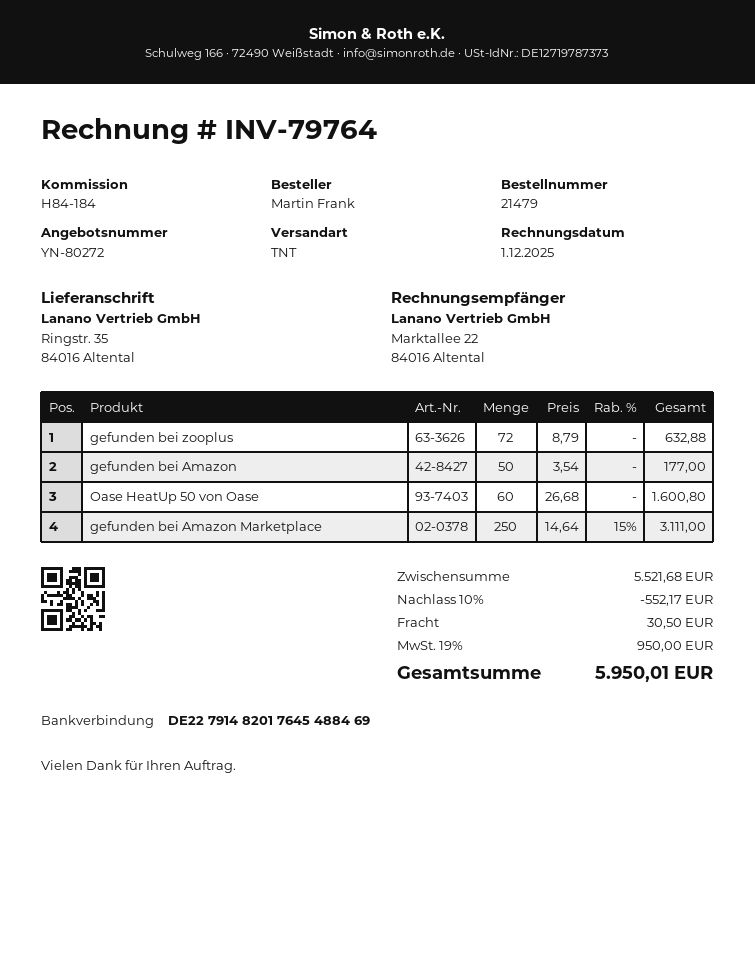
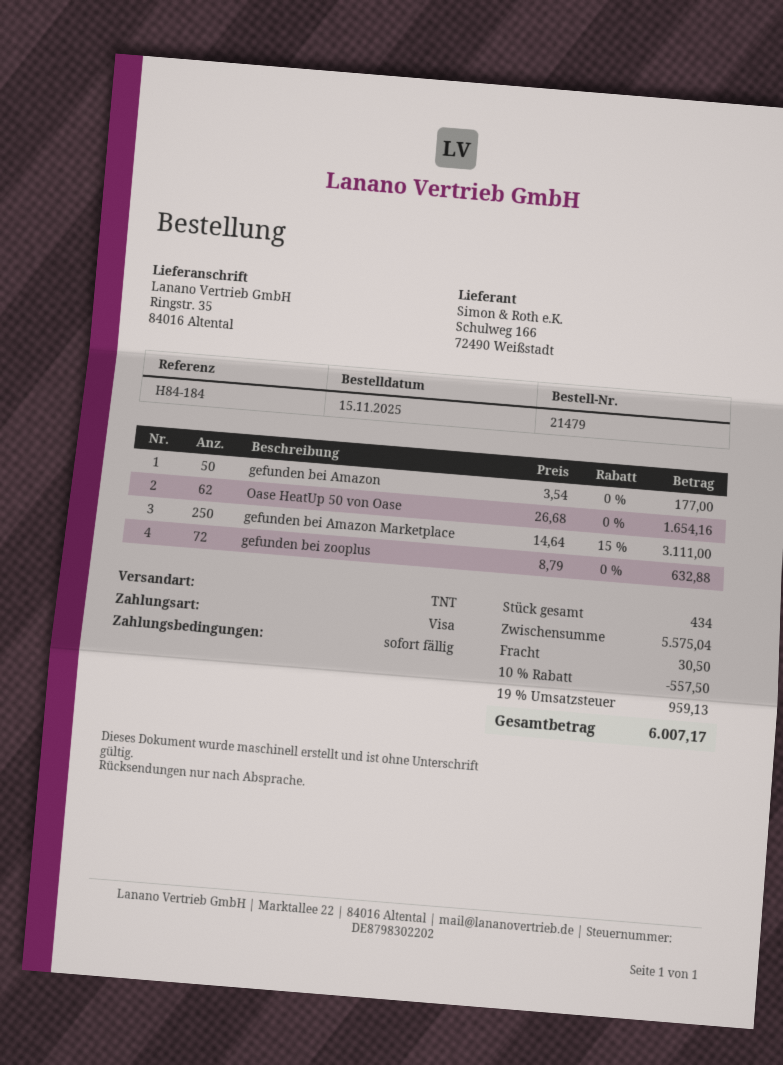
Oase HeatUp 50 von Oase: 60 x 26.68 = 1600.80 -> 62 x 26.68 = 1654.16
subtotal: 5521.68 -> 5575.04
discount: 10% = 552.17 -> 10% = 557.50
tax: 19% = 950.00 -> 19% = 959.13
total: 5950.01 -> 6007.17

